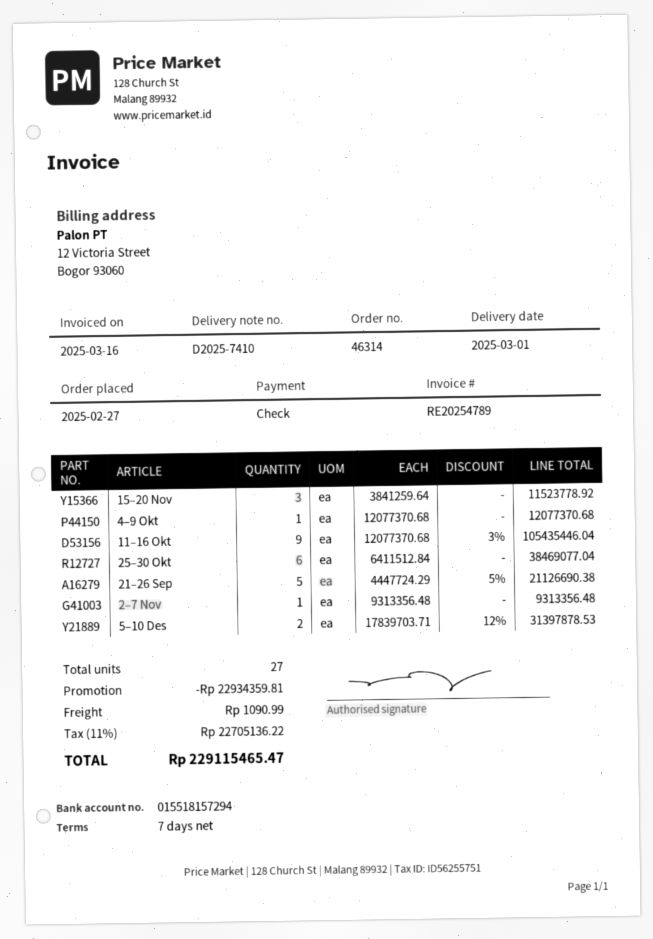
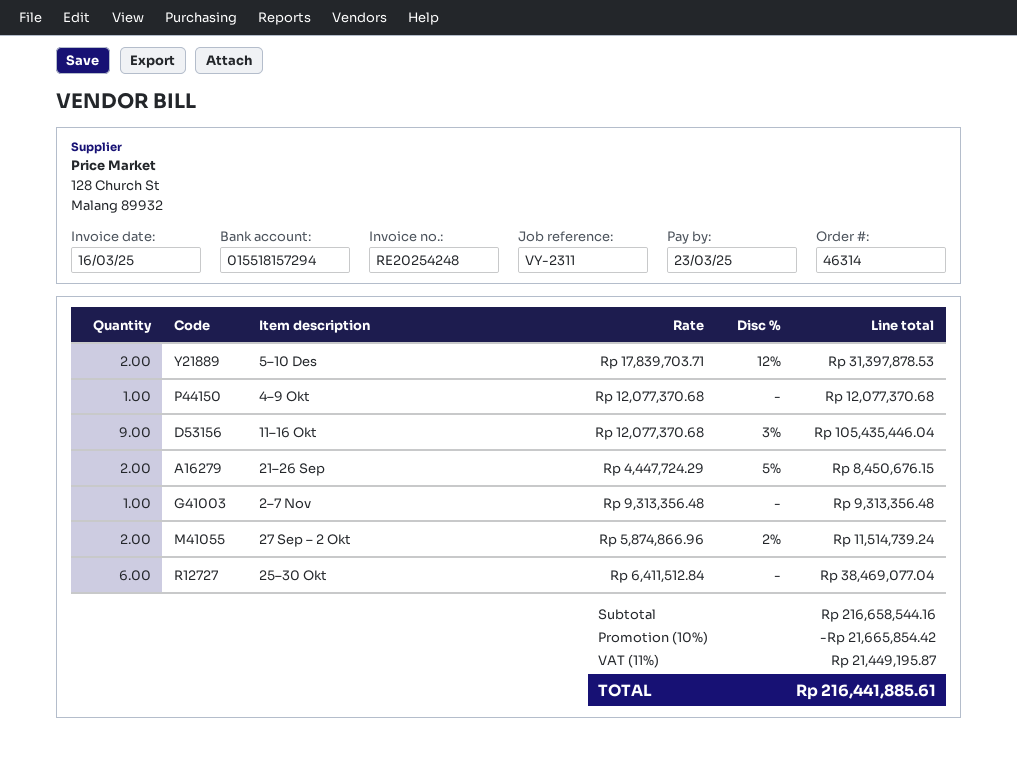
invoice number: RE20254789 -> RE20254248
15–20 Nov: 3 x 3841259.64 = 11523778.92 -> none
21–26 Sep: 5 x 4447724.29 - 5% = 21126690.38 -> 2 x 4447724.29 - 5% = 8450676.15
27 Sep – 2 Okt: none -> 2 x 5874866.96 - 2% = 11514739.24
discount: 22934359.81 -> 21665854.42
shipping: 1090.99 -> none
tax: 11% = 22705136.22 -> 11% = 21449195.87
total: 229115465.47 -> 216441885.61

